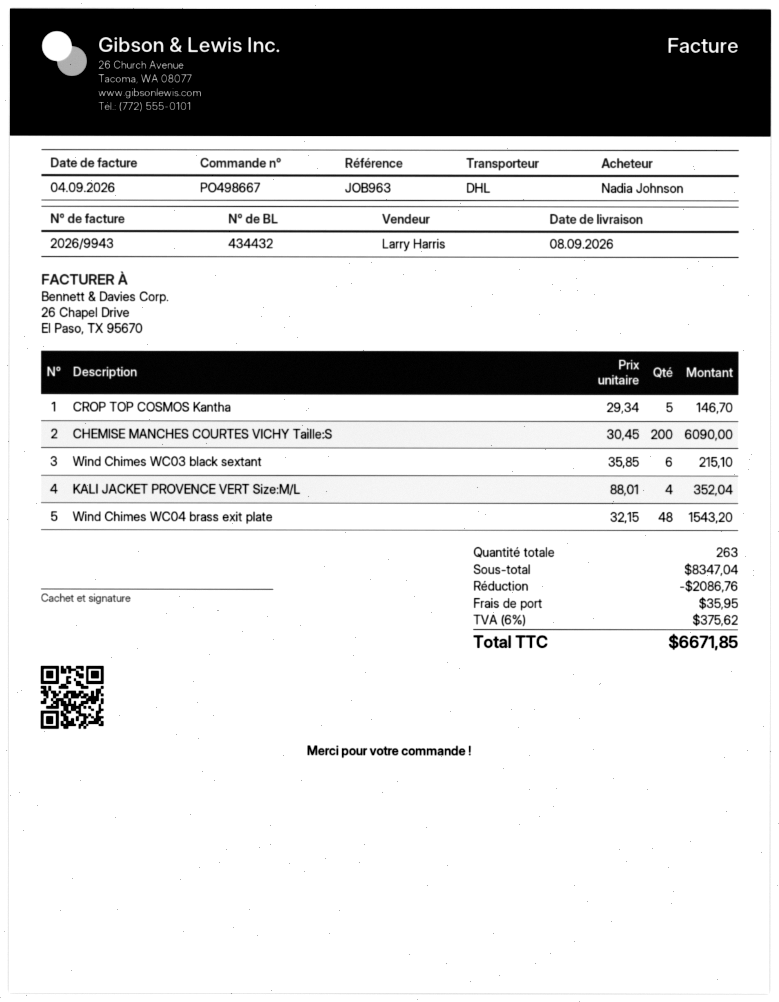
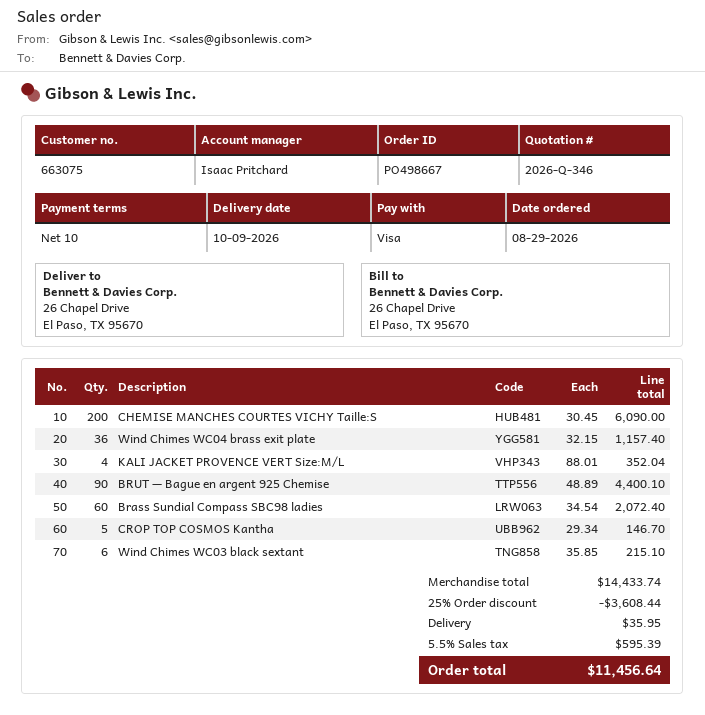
delivery date: 2026-09-08 -> 2026-10-09
sales rep: Larry Harris -> Isaac Pritchard
Wind Chimes WC04 brass exit plate: 48 x 32.15 = 1543.20 -> 36 x 32.15 = 1157.40
BRUT — Bague en argent 925 Chemise: none -> 90 x 48.89 = 4400.10
Brass Sundial Compass SBC98 ladies: none -> 60 x 34.54 = 2072.40
subtotal: 8347.04 -> 14433.74
discount: 2086.76 -> 3608.44
tax: 6% = 375.62 -> 5.5% = 595.39
total: 6671.85 -> 11456.64

